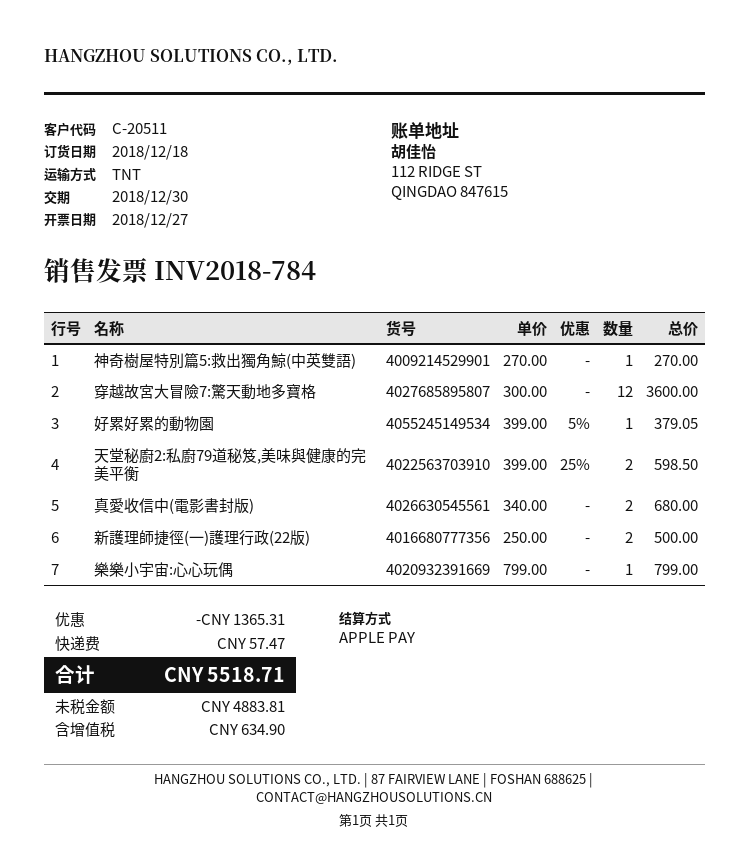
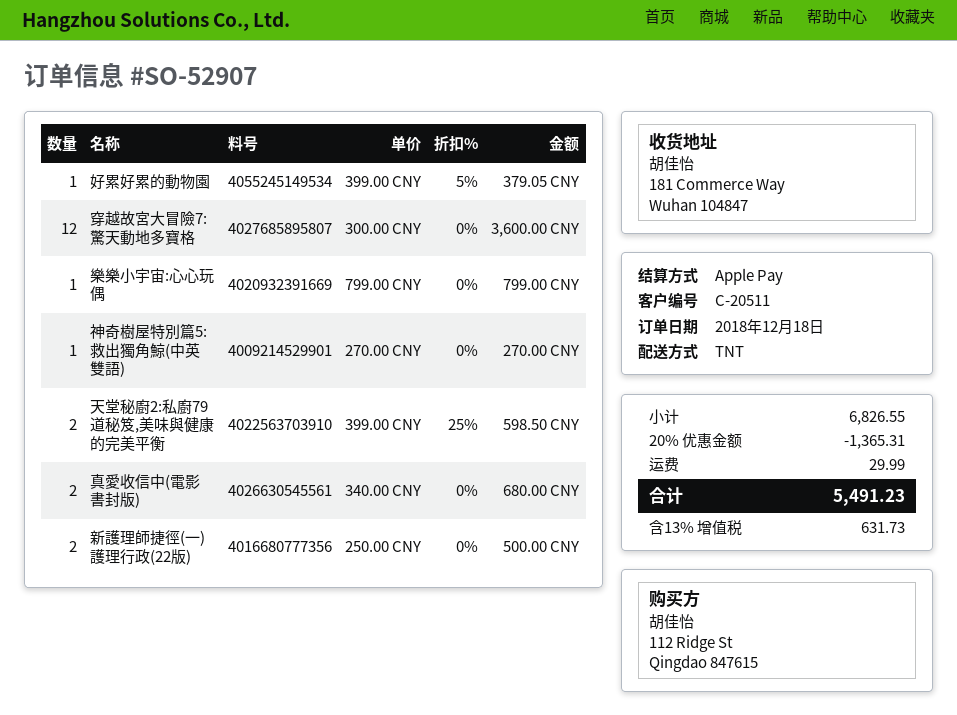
shipping: 57.47 -> 29.99
tax: 634.90 -> 631.73
total: 5518.71 -> 5491.23

